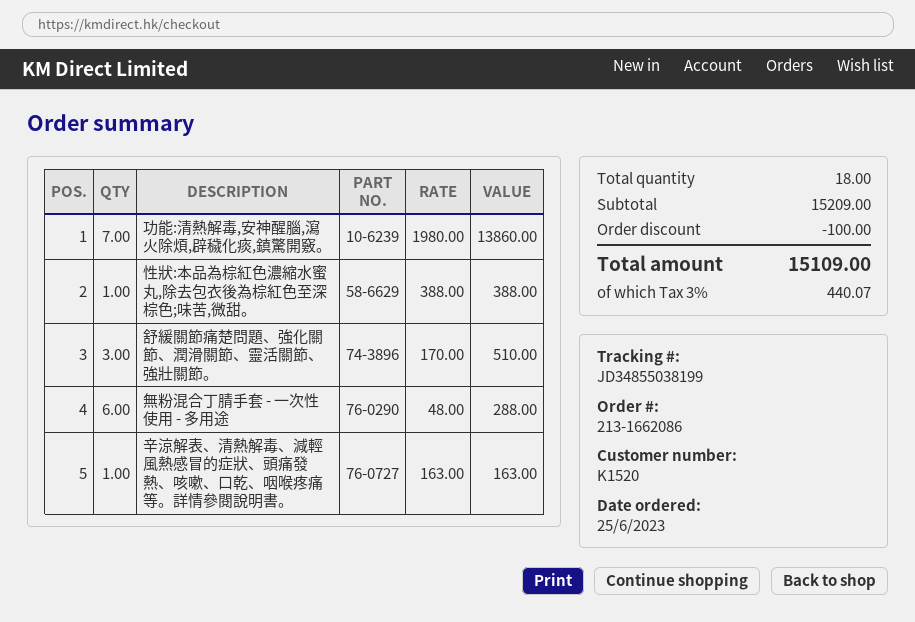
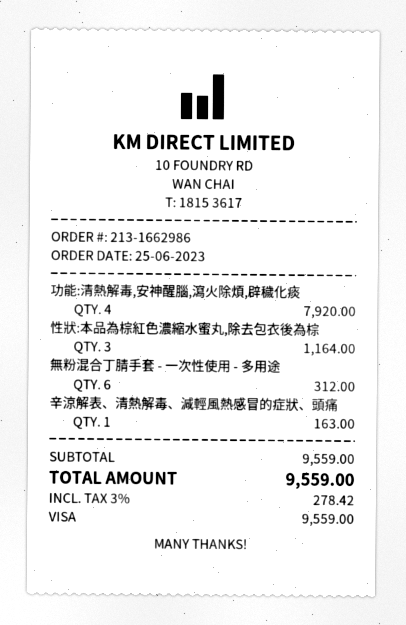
order number: 213-1662086 -> 213-1662986
功能:清熱解毒,安神醒腦,瀉火除煩,辟穢化痰,鎮驚開竅。: 7 for 13860.00 -> 4 for 7920.00
性狀:本品為棕紅色濃縮水蜜丸,除去包衣後為棕紅色至深棕色;味苦,微甜。: 1 for 388.00 -> 3 for 1164.00
舒緩關節痛楚問題、強化關節、潤滑關節、靈活關節、強壯關節。: 3 for 510.00 -> none
無粉混合丁腈手套 - 一次性使用 - 多用途: 6 for 288.00 -> 6 for 312.00
subtotal: 15209.00 -> 9559.00
discount: 100.00 -> none
tax: 3% = 440.07 -> 3% = 278.42
total: 15109.00 -> 9559.00

